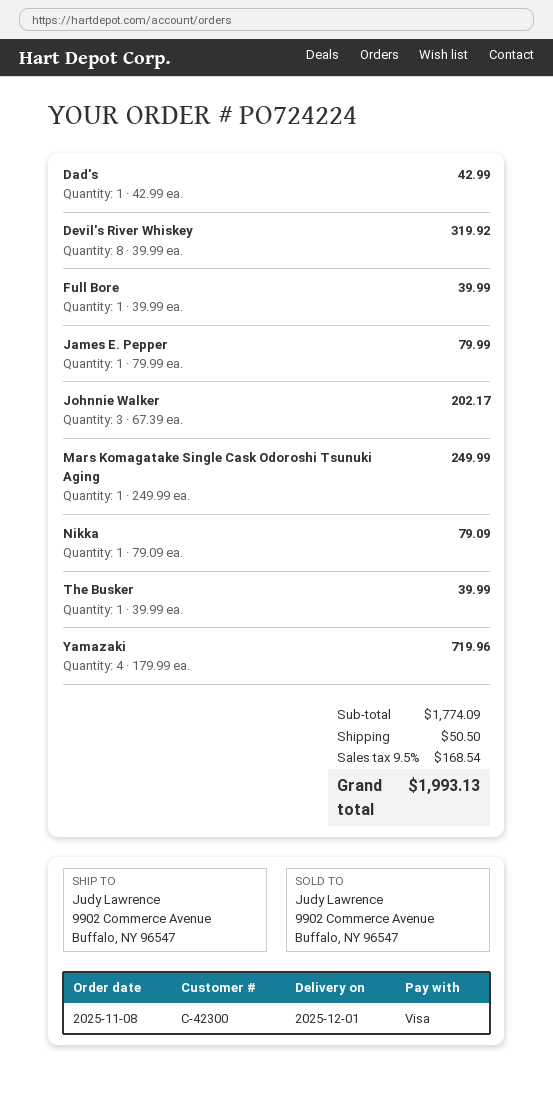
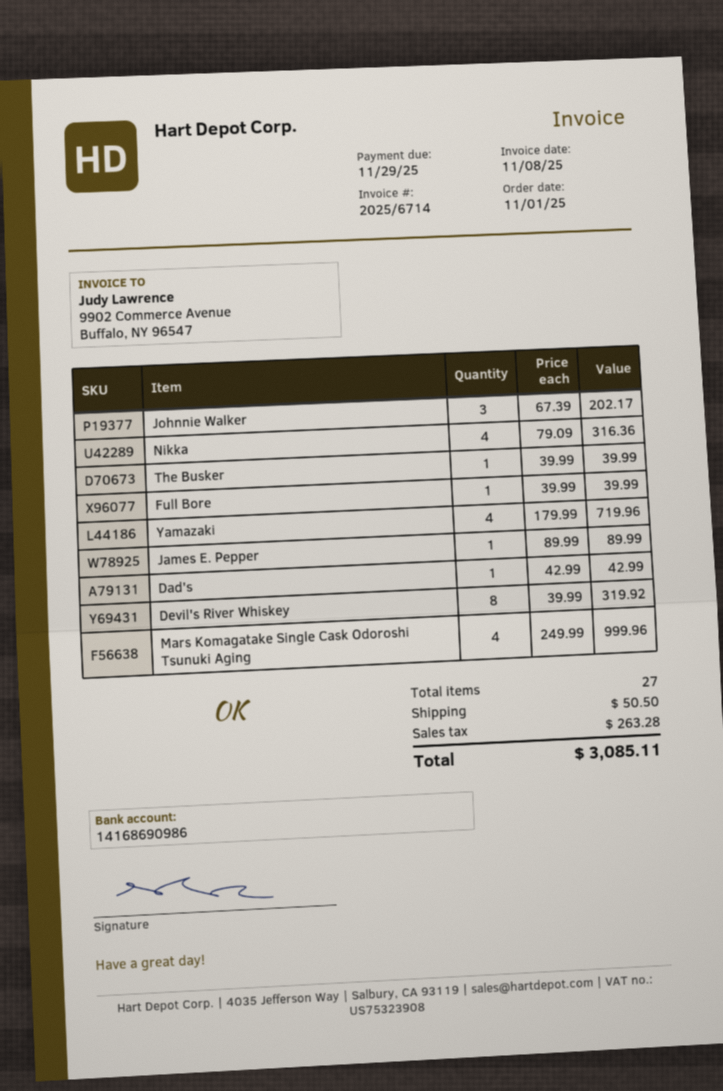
order date: 2025-11-08 -> 2025-11-01
James E. Pepper: 1 x 79.99 = 79.99 -> 1 x 89.99 = 89.99
Mars Komagatake Single Cask Odoroshi Tsunuki Aging: 1 x 249.99 = 249.99 -> 4 x 249.99 = 999.96
Nikka: 1 x 79.09 = 79.09 -> 4 x 79.09 = 316.36
tax: 168.54 -> 263.28
total: 1993.13 -> 3085.11

